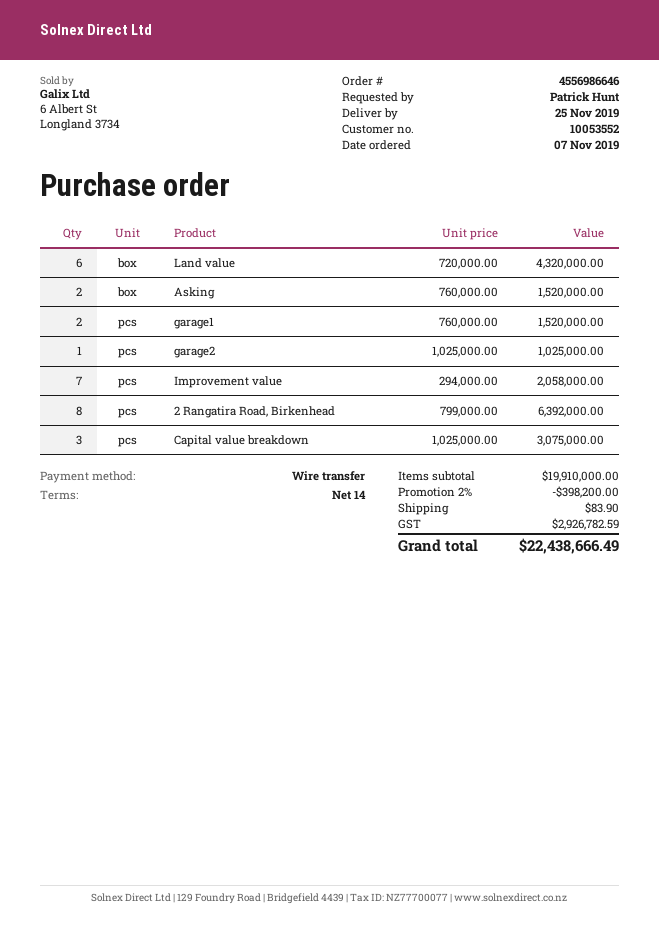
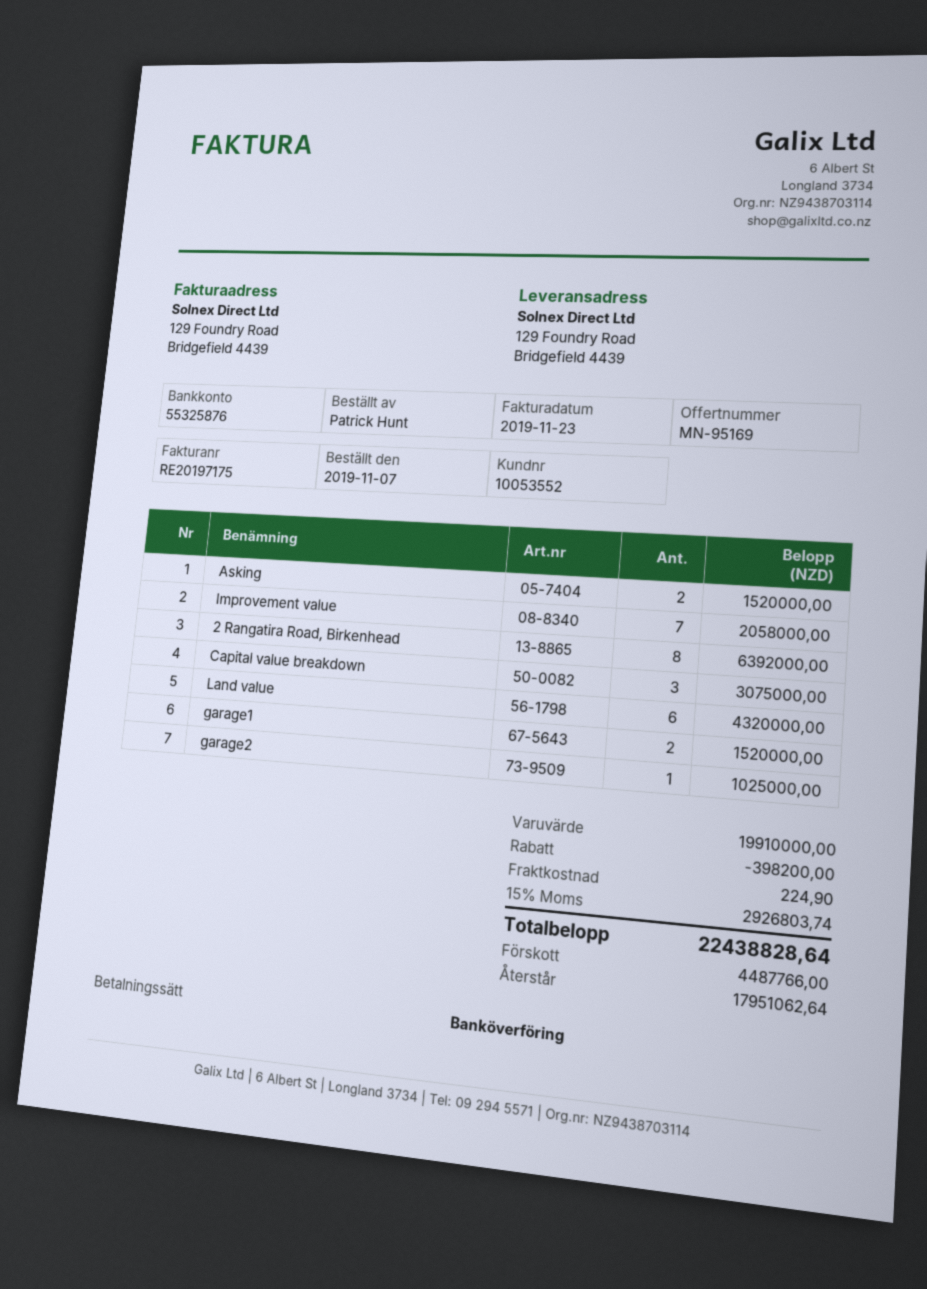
shipping: 83.90 -> 224.90
tax: 2926782.59 -> 2926803.74
total: 22438666.49 -> 22438828.64

